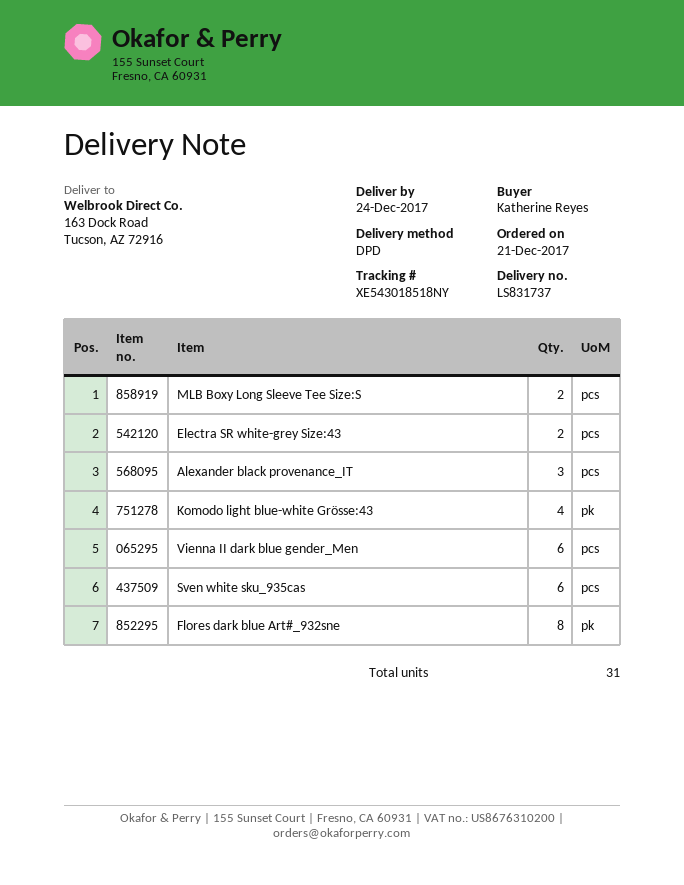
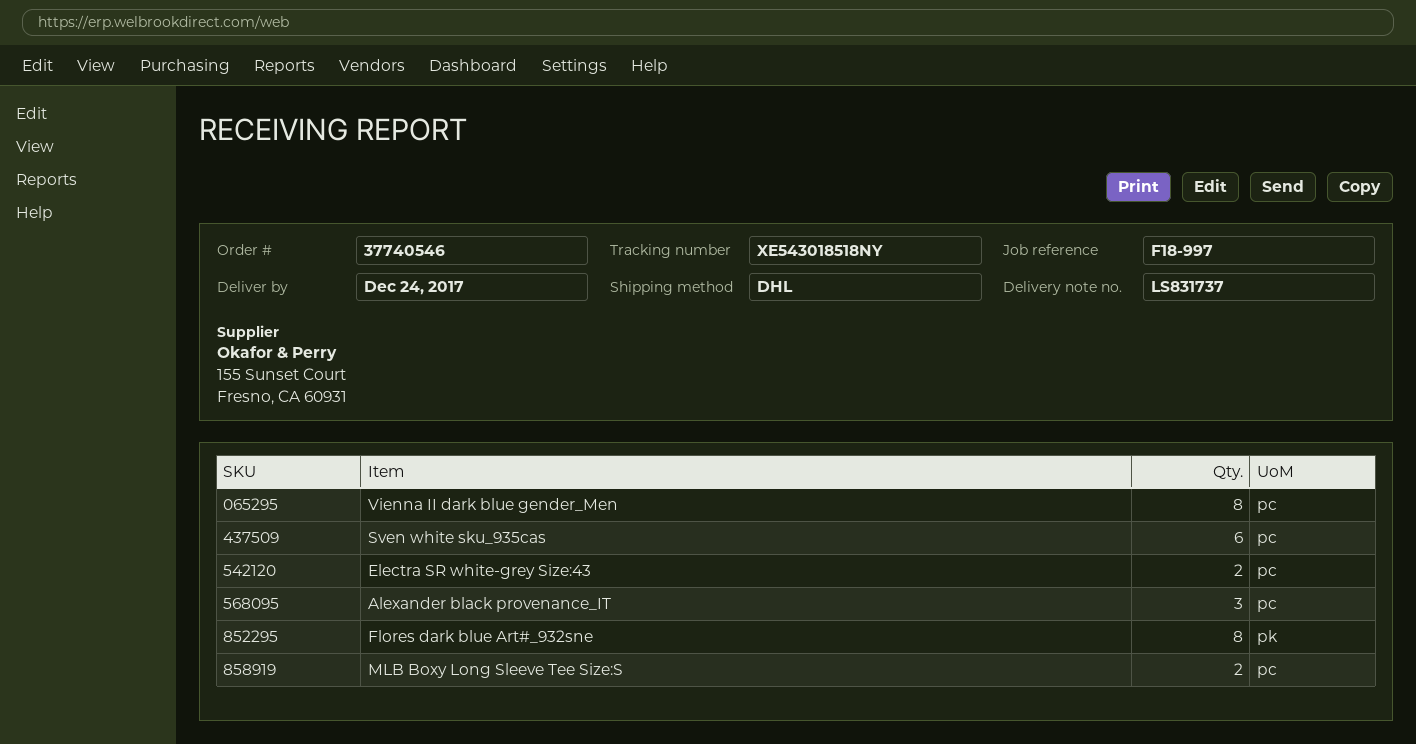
shipping method: DPD -> DHL
Komodo light blue-white Grösse:43: 4 -> none
Vienna II dark blue gender_Men: 6 -> 8

